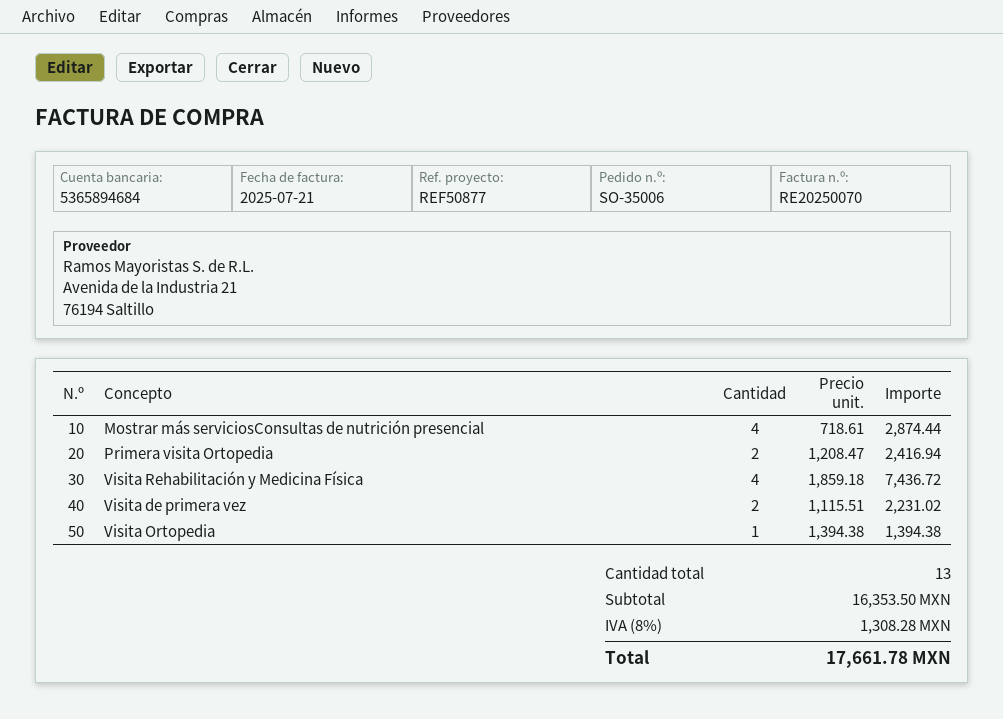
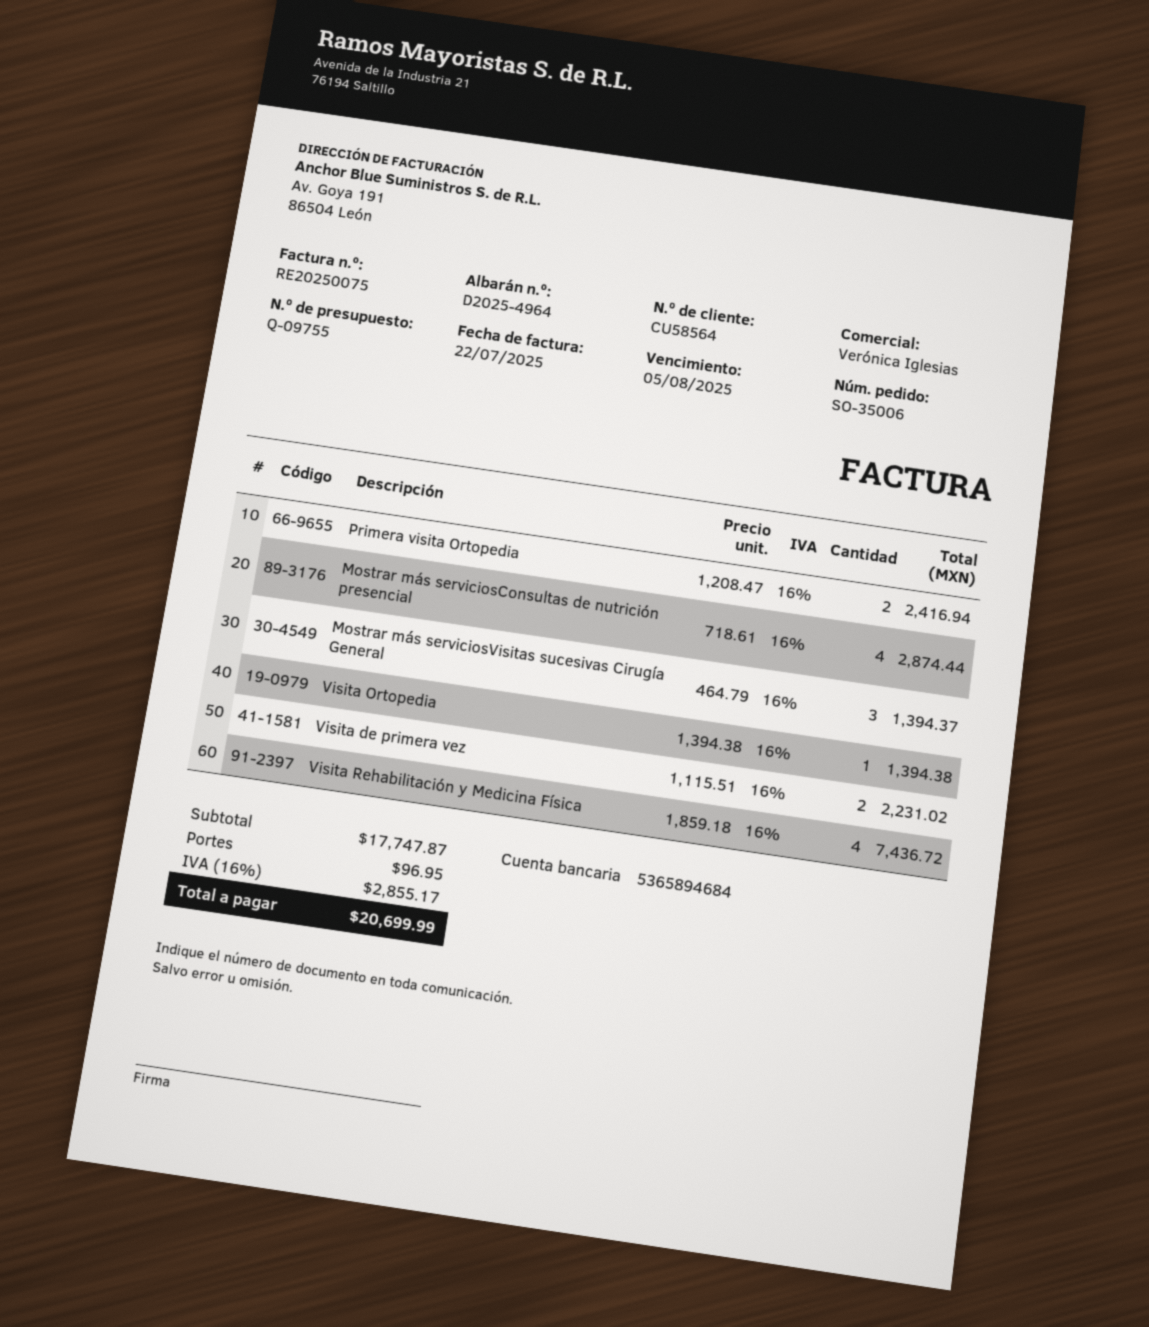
invoice number: RE20250070 -> RE20250075
invoice date: 2025-07-21 -> 2025-07-22
Mostrar más serviciosVisitas sucesivas Cirugía General: none -> 3 x 464.79 = 1394.37
subtotal: 16353.50 -> 17747.87
shipping: none -> 96.95
tax: 8% = 1308.28 -> 16% = 2855.17
total: 17661.78 -> 20699.99

